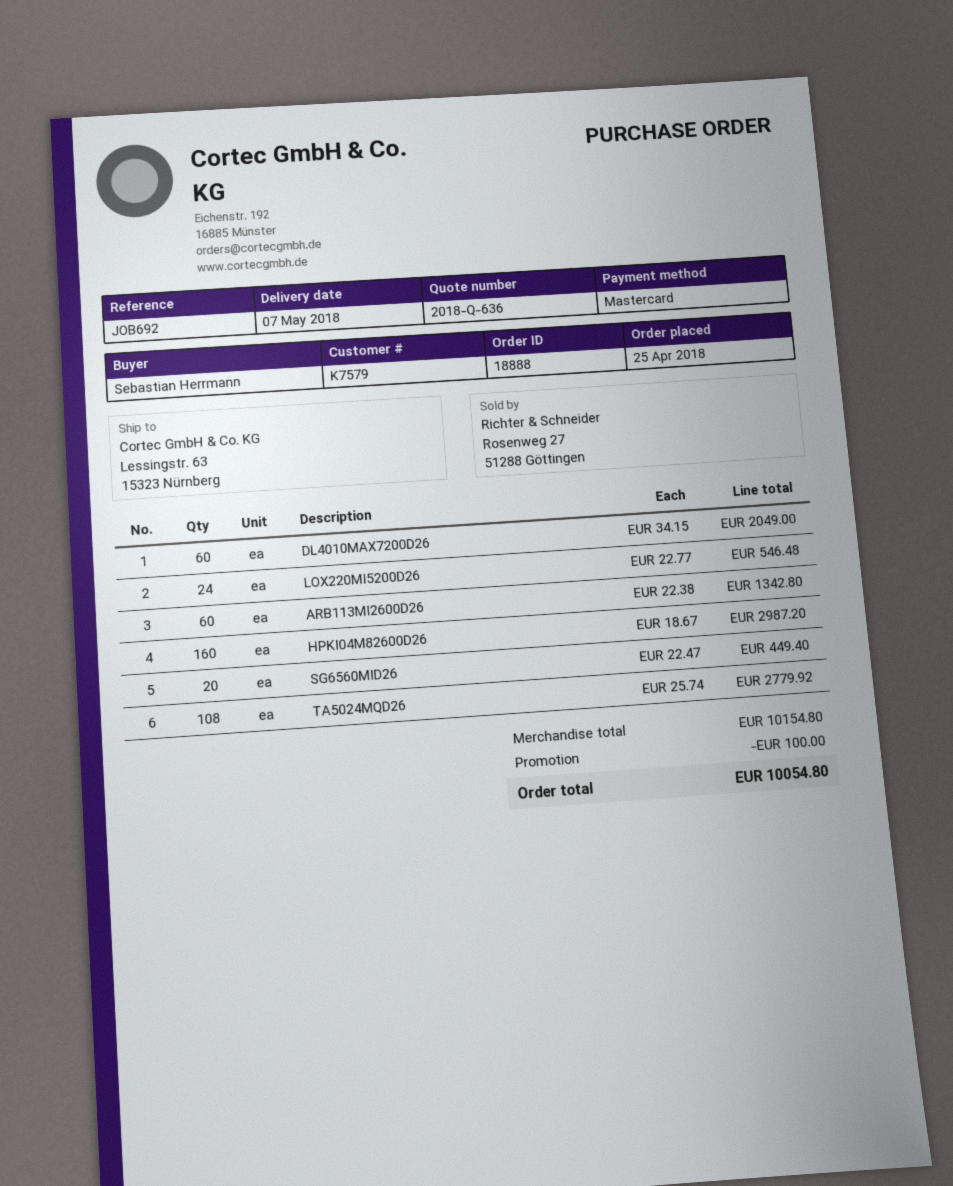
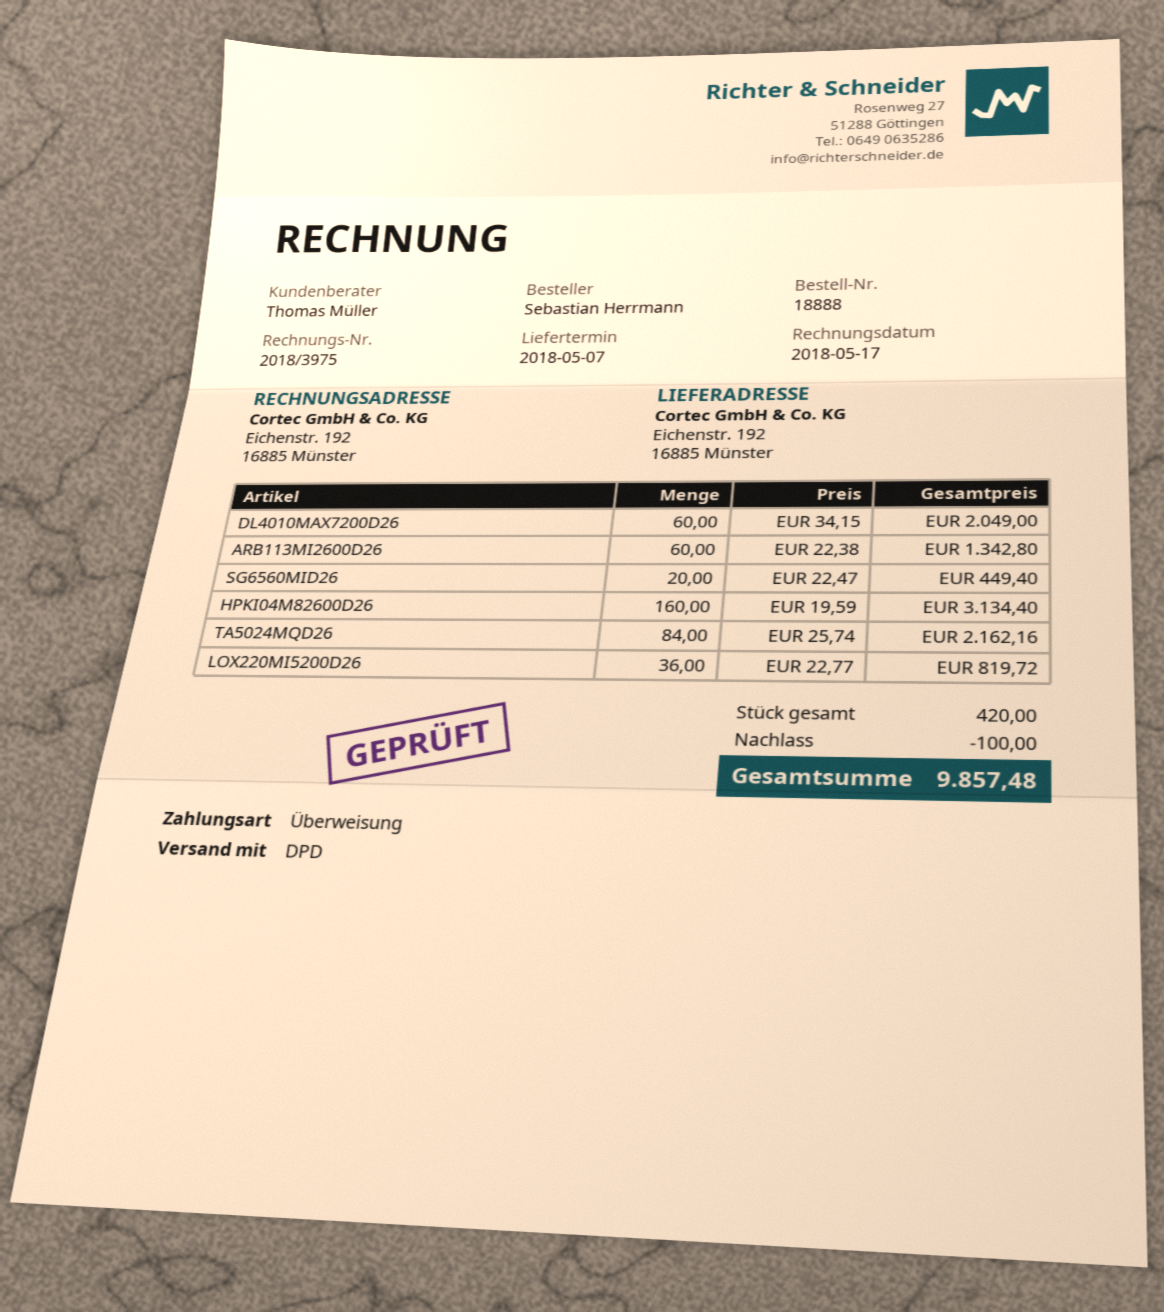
payment method: Mastercard -> bank transfer
ship to: Lessingstr. 63, 15323 Nürnberg -> Eichenstr. 192, 16885 Münster
LOX220MI5200D26: 24 x 22.77 = 546.48 -> 36 x 22.77 = 819.72
HPKI04M82600D26: 160 x 18.67 = 2987.20 -> 160 x 19.59 = 3134.40
TA5024MQD26: 108 x 25.74 = 2779.92 -> 84 x 25.74 = 2162.16
total: 10054.80 -> 9857.48

